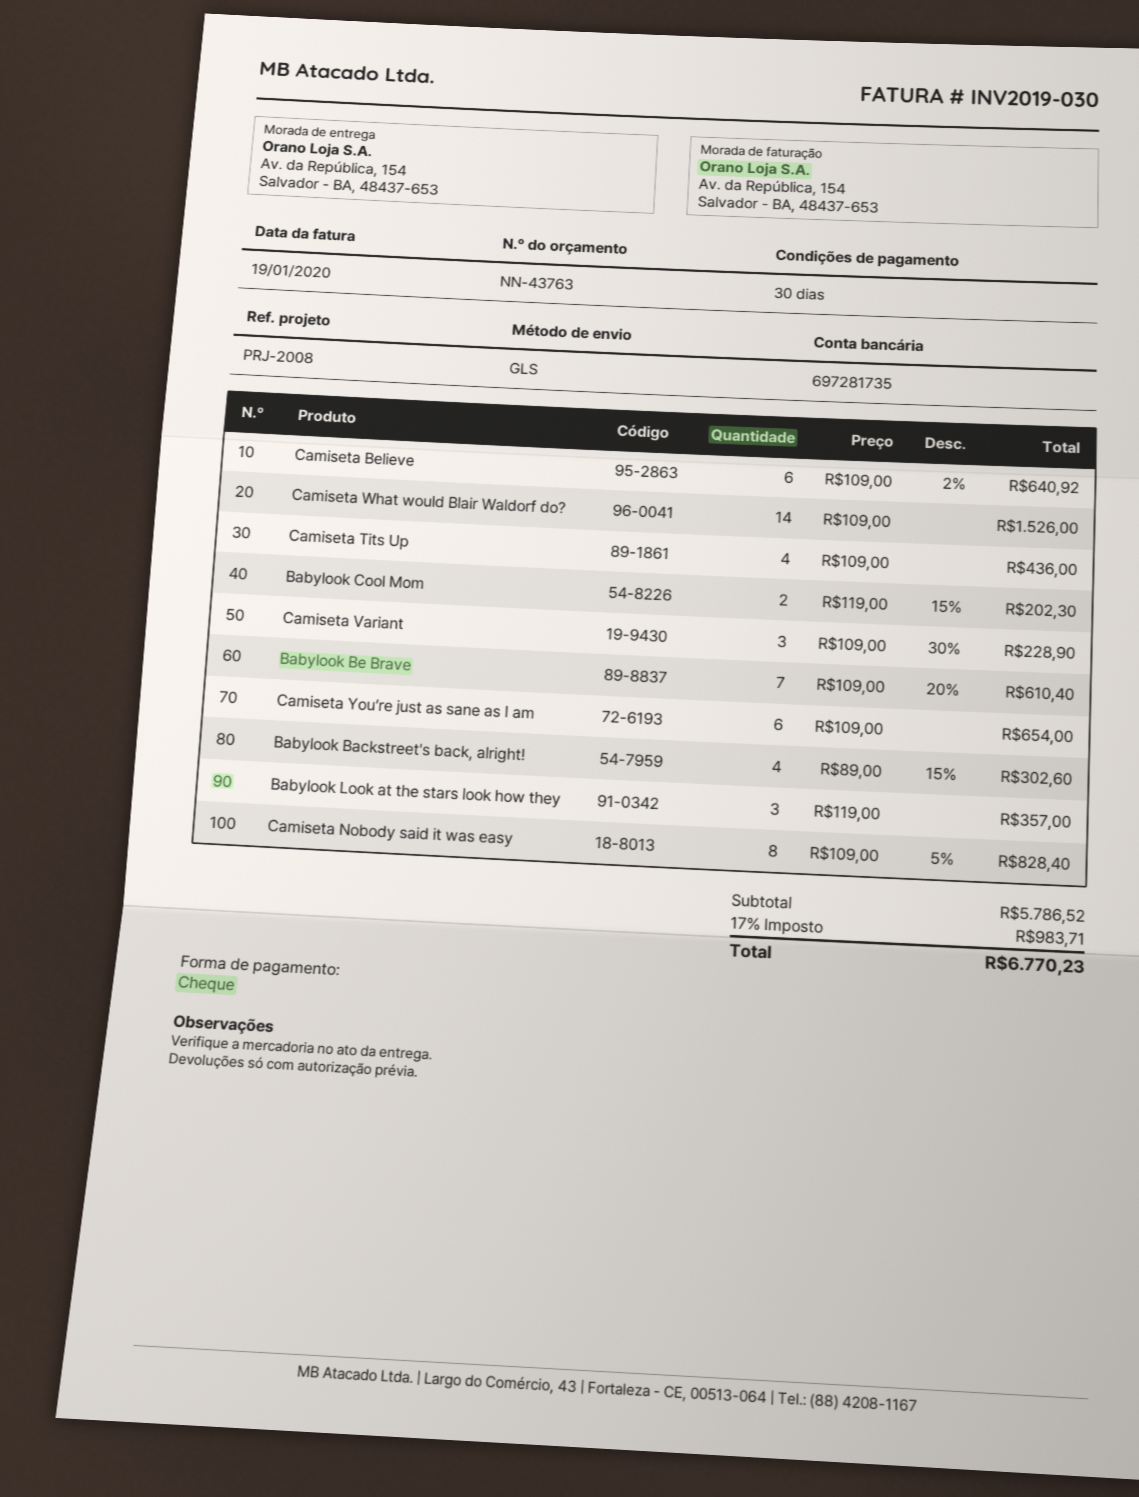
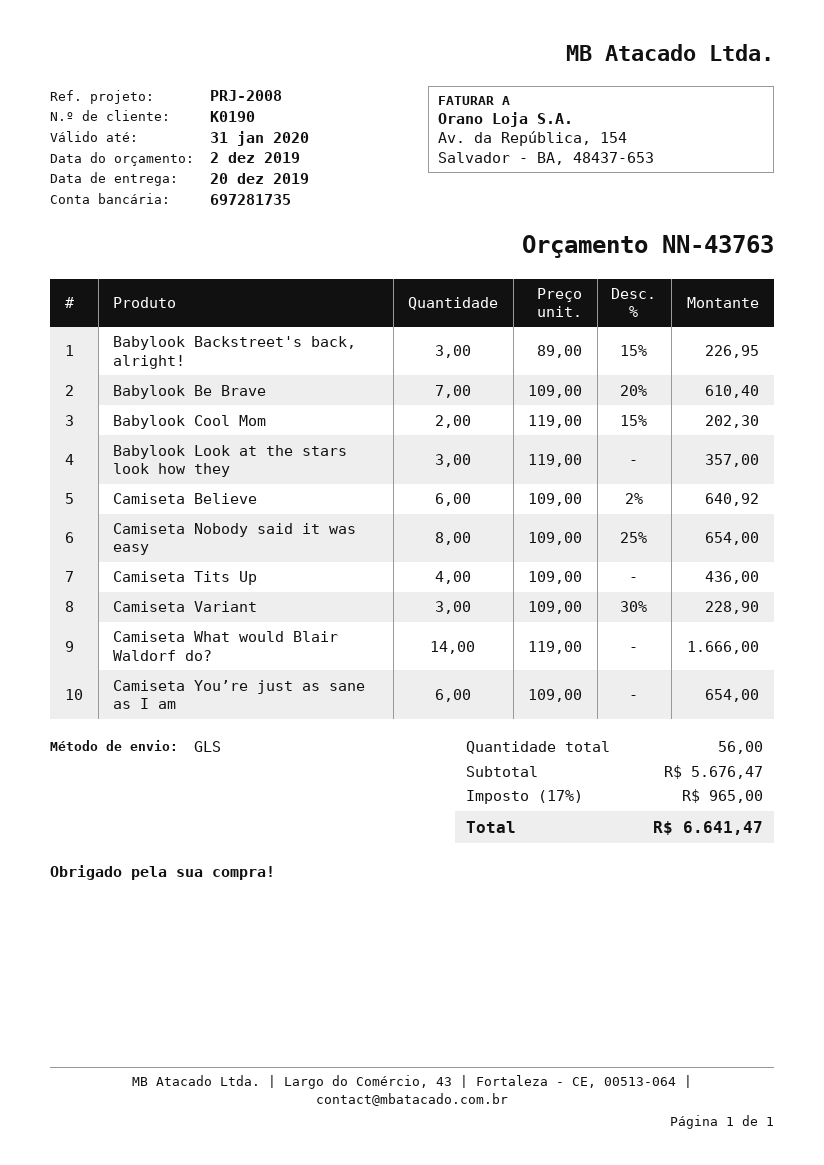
Camiseta What would Blair Waldorf do?: 14 x 109.00 = 1526.00 -> 14 x 119.00 = 1666.00
Babylook Backstreet's back, alright!: 4 x 89.00 - 15% = 302.60 -> 3 x 89.00 - 15% = 226.95
Camiseta Nobody said it was easy: 8 x 109.00 - 5% = 828.40 -> 8 x 109.00 - 25% = 654.00
subtotal: 5786.52 -> 5676.47
tax: 17% = 983.71 -> 17% = 965.00
total: 6770.23 -> 6641.47

